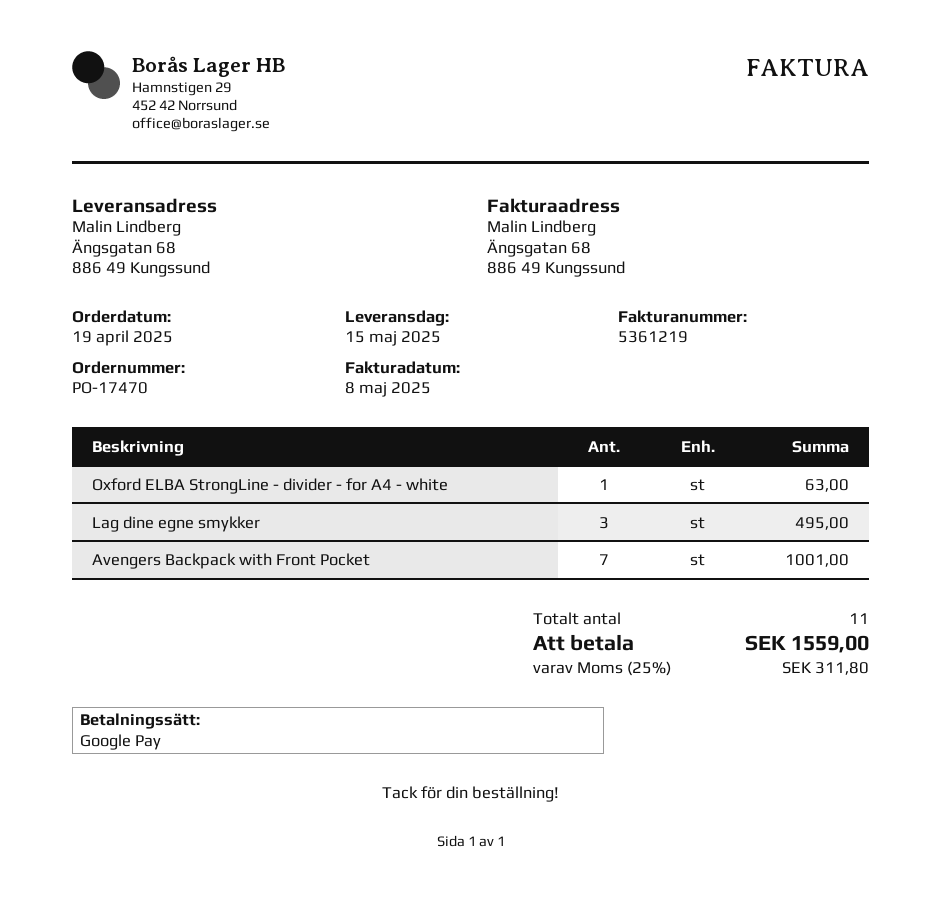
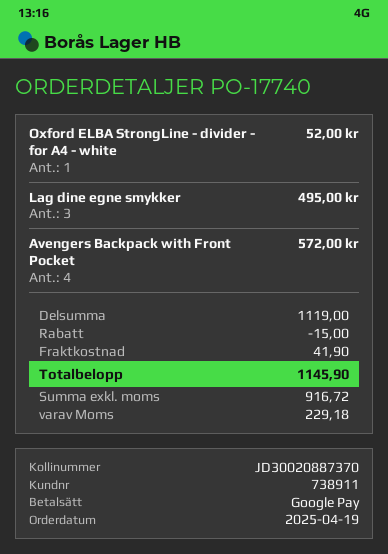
order number: PO-17470 -> PO-17740
Oxford ELBA StrongLine - divider - for A4 - white: 1 for 63.00 -> 1 for 52.00
Avengers Backpack with Front Pocket: 7 for 1001.00 -> 4 for 572.00
discount: none -> 15.00
shipping: none -> 41.90
tax: 311.80 -> 229.18
total: 1559.00 -> 1145.90

